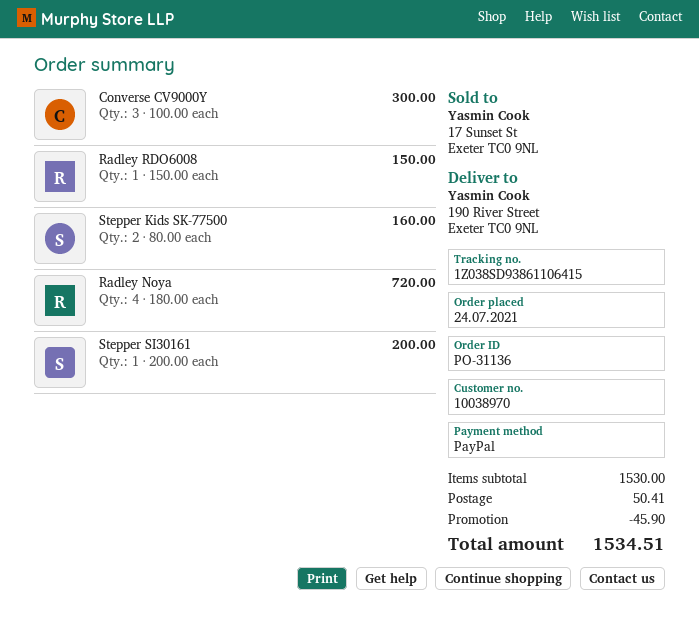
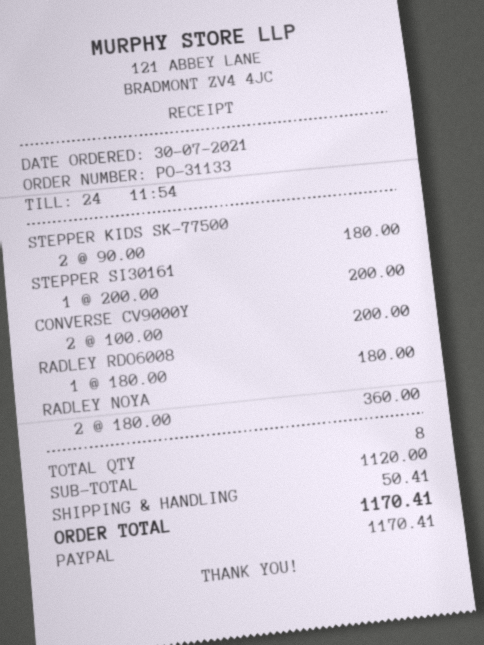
order number: PO-31136 -> PO-31133
order date: 2021-07-24 -> 2021-07-30
Converse CV9000Y: 3 x 100.00 = 300.00 -> 2 x 100.00 = 200.00
Radley RDO6008: 1 x 150.00 = 150.00 -> 1 x 180.00 = 180.00
Stepper Kids SK-77500: 2 x 80.00 = 160.00 -> 2 x 90.00 = 180.00
Radley Noya: 4 x 180.00 = 720.00 -> 2 x 180.00 = 360.00
subtotal: 1530.00 -> 1120.00
discount: 45.90 -> none
total: 1534.51 -> 1170.41

